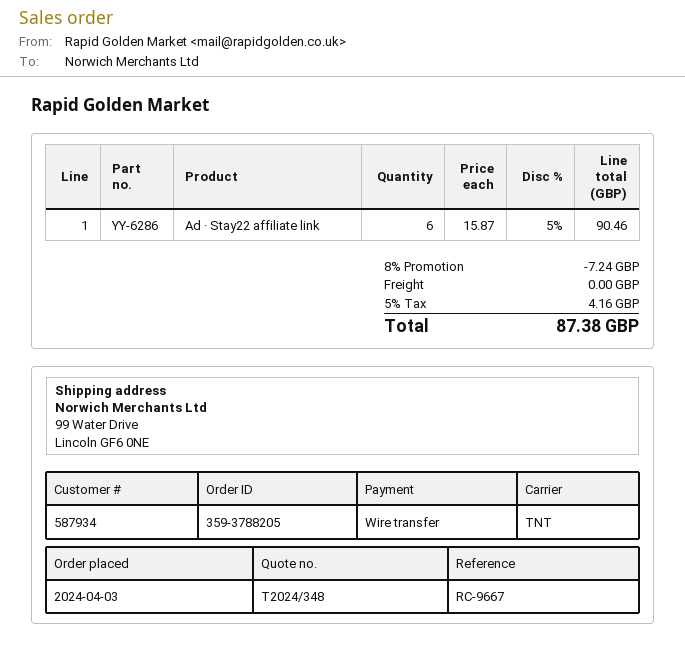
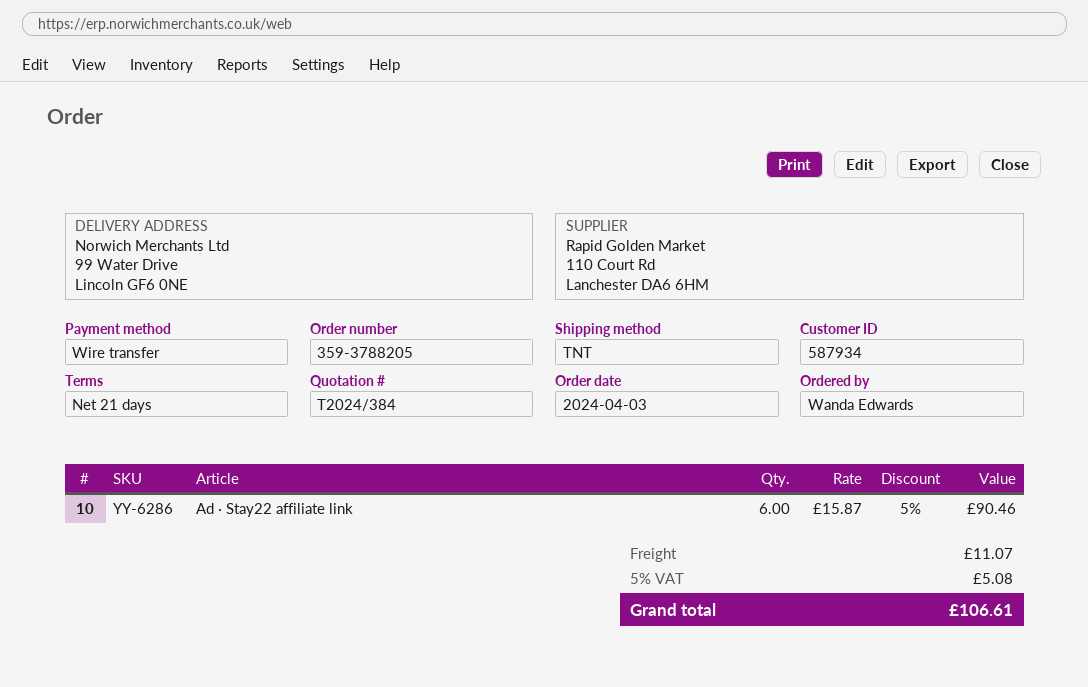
quote number: T2024/348 -> T2024/384
discount: 8% = 7.24 -> none
shipping: 0.00 -> 11.07
tax: 5% = 4.16 -> 5% = 5.08
total: 87.38 -> 106.61

